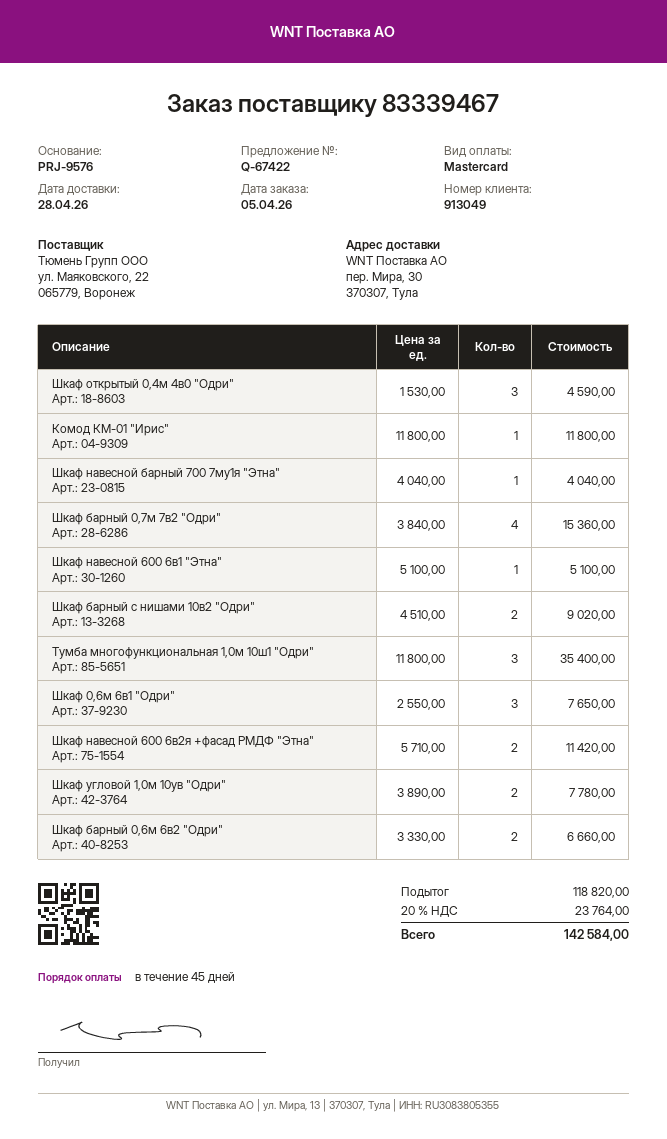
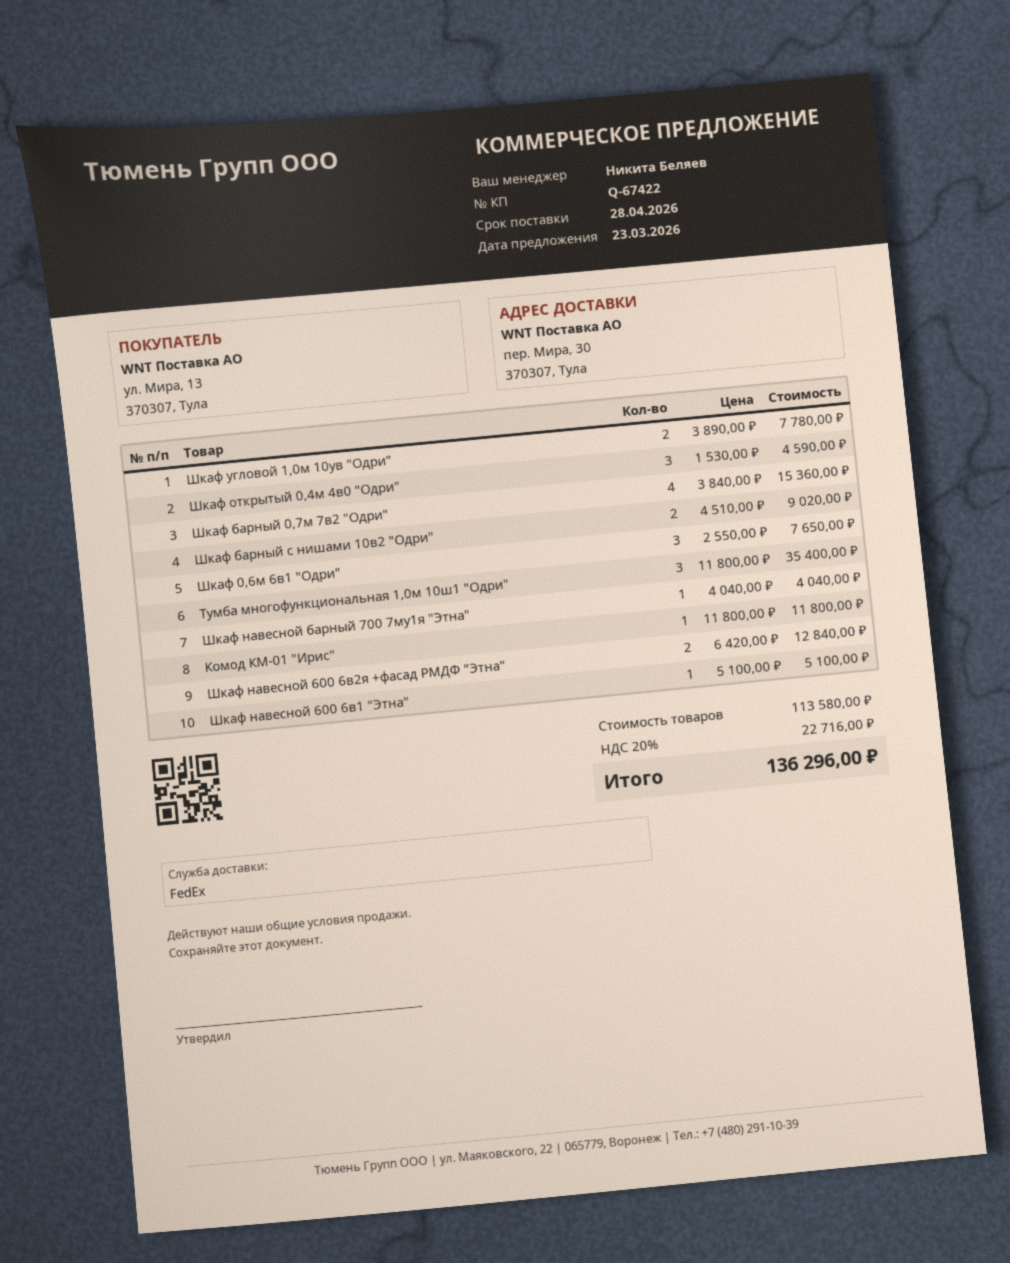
Шкаф навесной 600 6в2я +фасад РМДФ "Этна": 2 x 5710.00 = 11420.00 -> 2 x 6420.00 = 12840.00
Шкаф барный 0,6м 6в2 "Одри": 2 x 3330.00 = 6660.00 -> none
subtotal: 118820.00 -> 113580.00
tax: 20% = 23764.00 -> 20% = 22716.00
total: 142584.00 -> 136296.00

